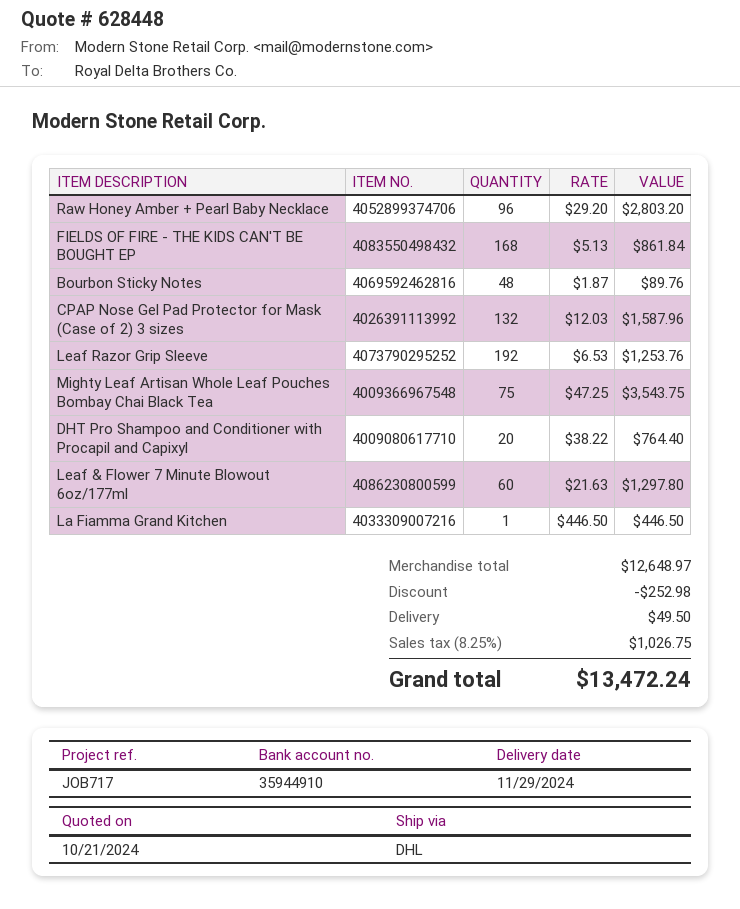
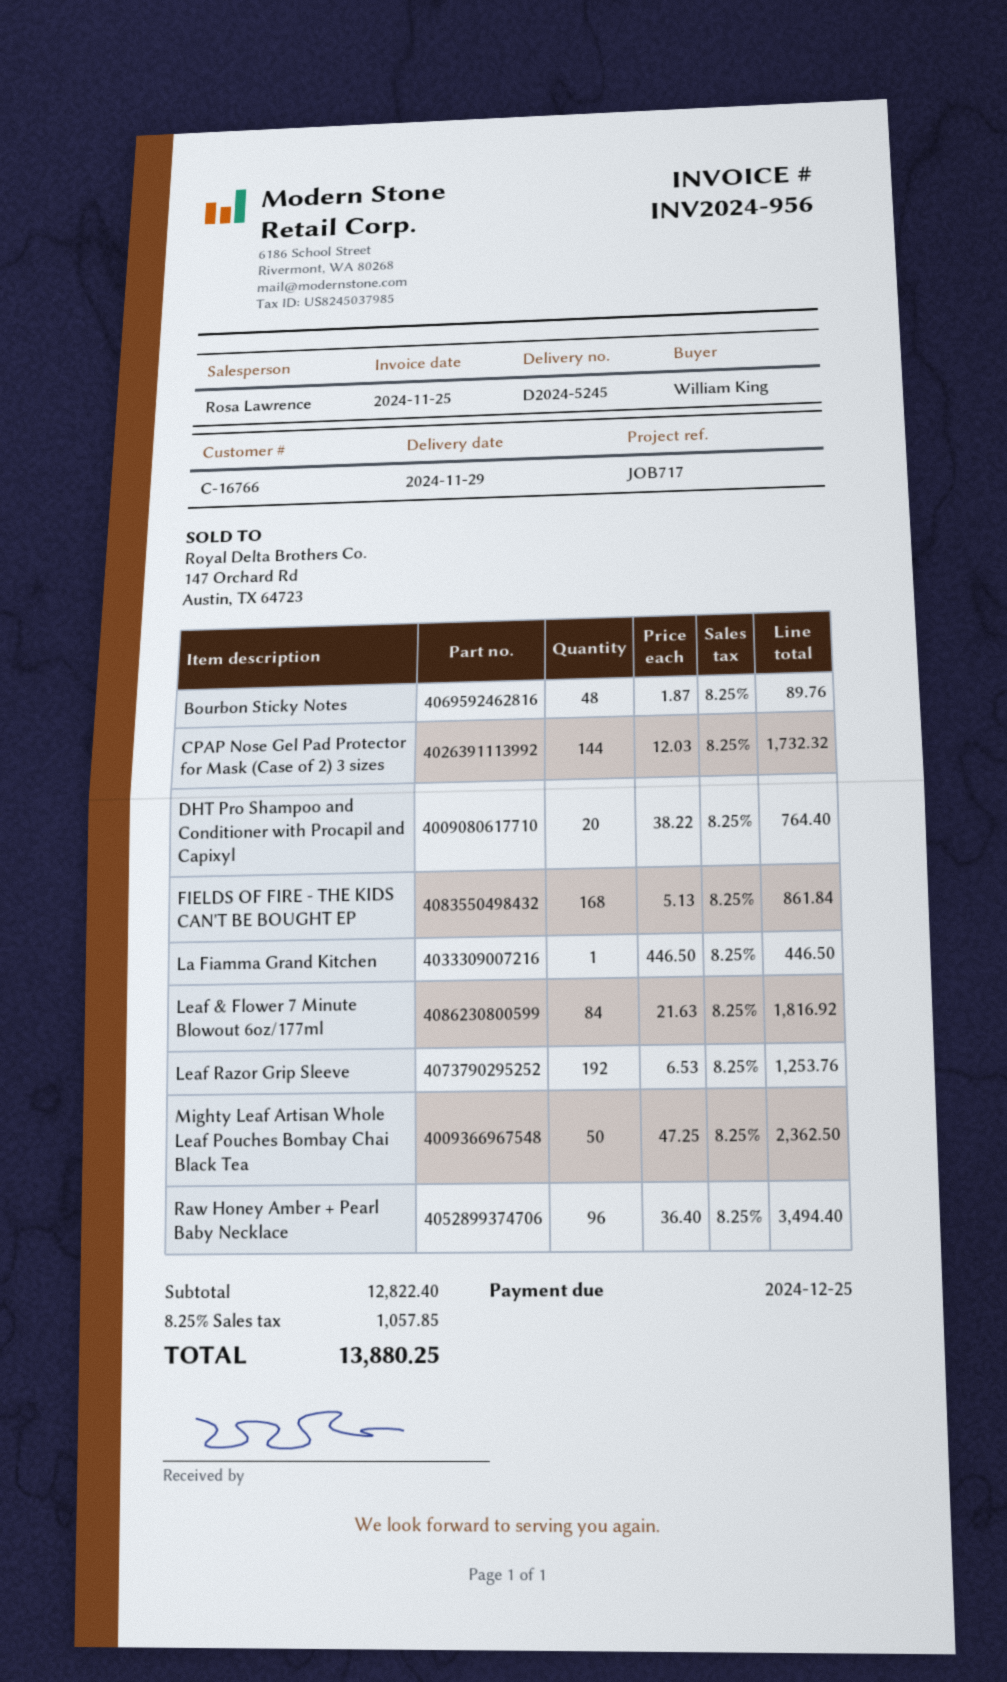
Raw Honey Amber + Pearl Baby Necklace: 96 x 29.20 = 2803.20 -> 96 x 36.40 = 3494.40
CPAP Nose Gel Pad Protector for Mask (Case of 2) 3 sizes: 132 x 12.03 = 1587.96 -> 144 x 12.03 = 1732.32
Mighty Leaf Artisan Whole Leaf Pouches Bombay Chai Black Tea: 75 x 47.25 = 3543.75 -> 50 x 47.25 = 2362.50
Leaf & Flower 7 Minute Blowout 6oz/177ml: 60 x 21.63 = 1297.80 -> 84 x 21.63 = 1816.92
subtotal: 12648.97 -> 12822.40
discount: 252.98 -> none
shipping: 49.50 -> none
tax: 8.25% = 1026.75 -> 8.25% = 1057.85
total: 13472.24 -> 13880.25

